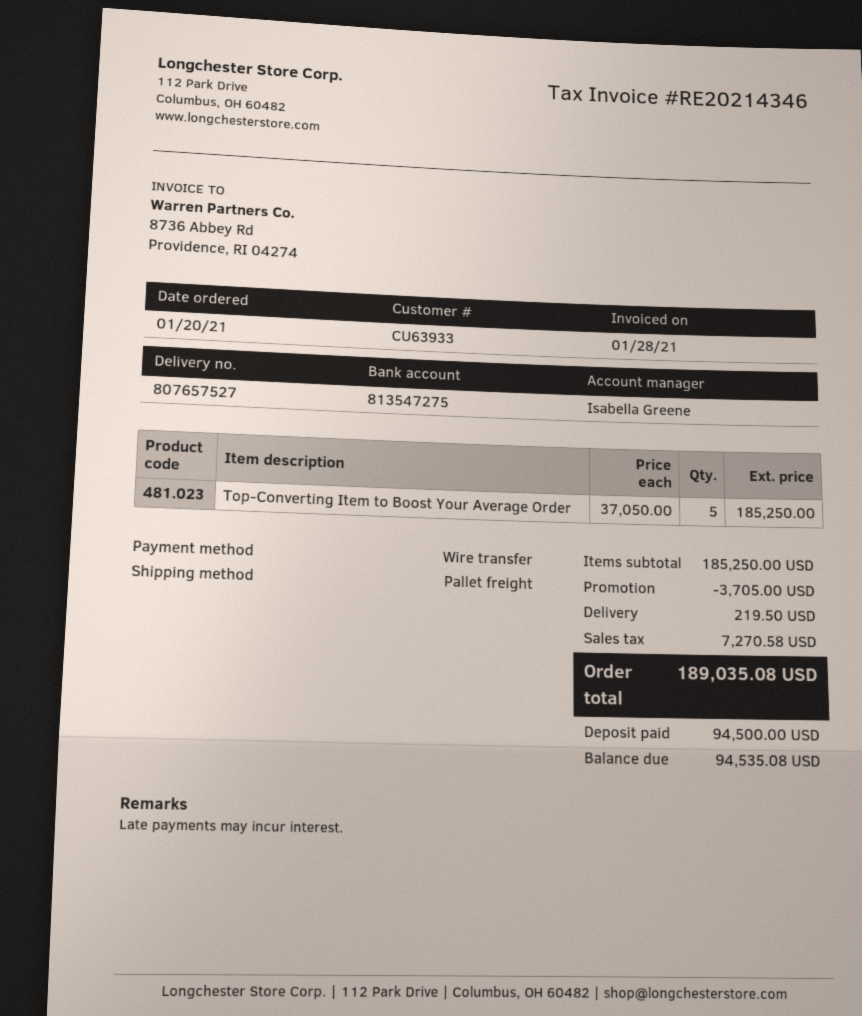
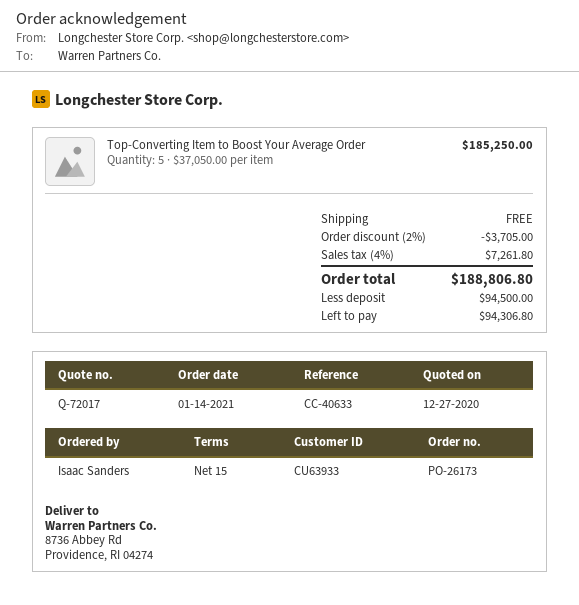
order date: 2021-01-20 -> 2021-01-14
shipping: 219.50 -> 0.00
tax: 7270.58 -> 7261.80
total: 189035.08 -> 188806.80
balance: 94535.08 -> 94306.80

